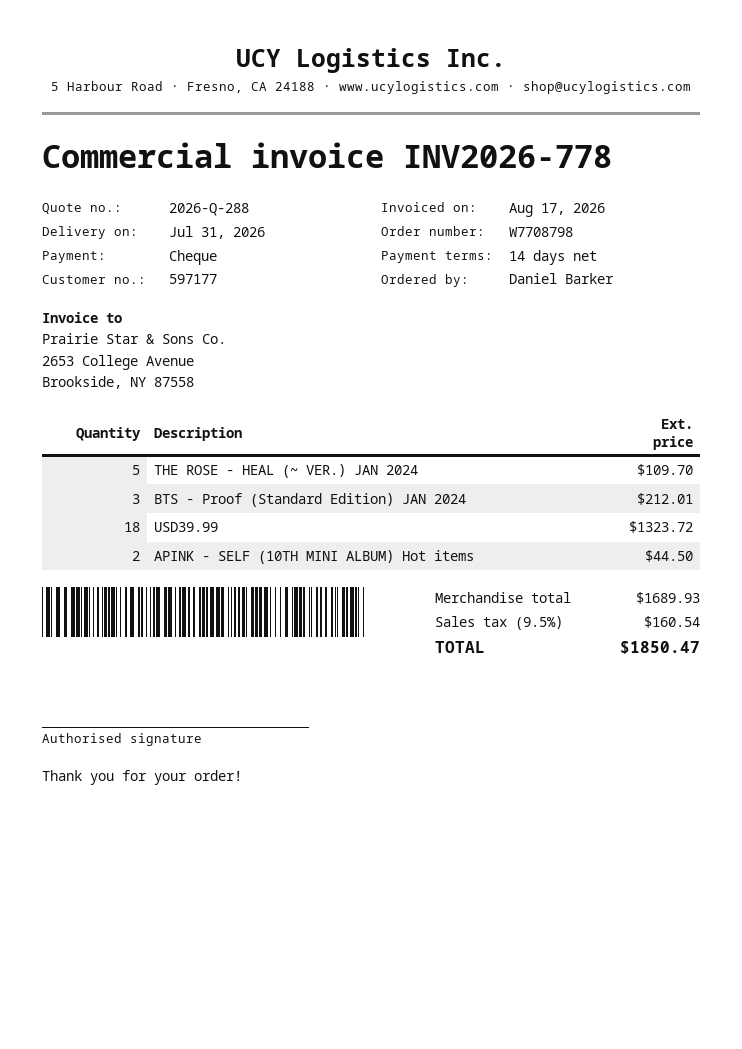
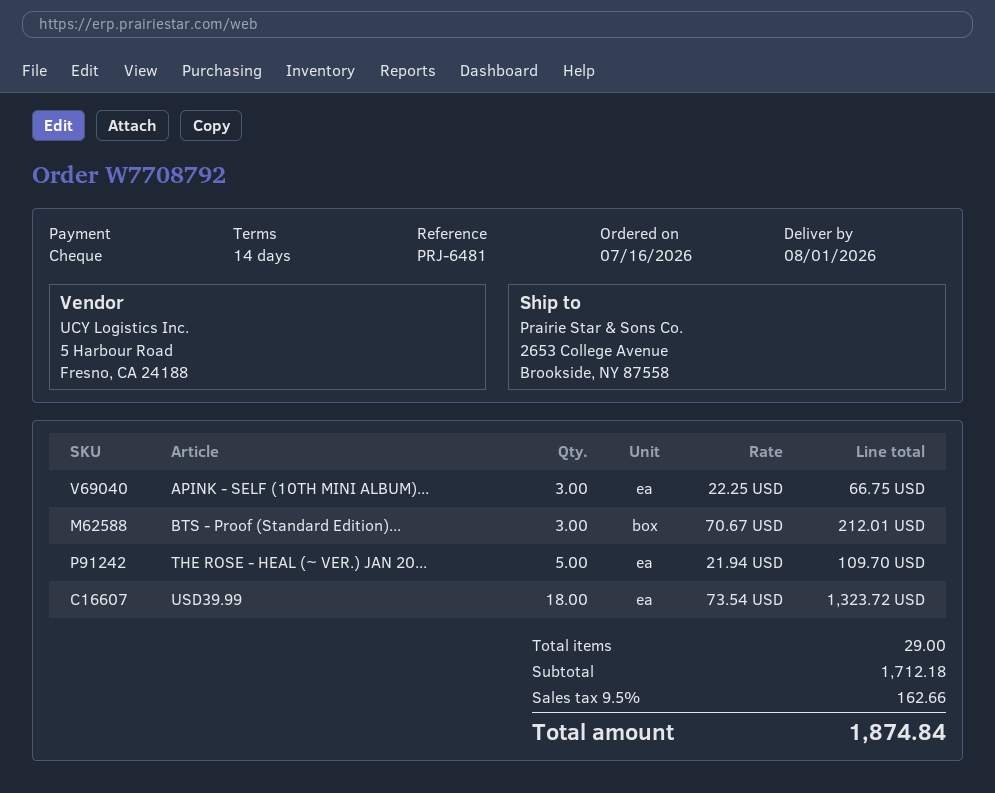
order number: W7708798 -> W7708792
delivery date: 2026-07-31 -> 2026-08-01
APINK - SELF (10TH MINI ALBUM) Hot items: 2 for 44.50 -> 3 for 66.75
subtotal: 1689.93 -> 1712.18
tax: 9.5% = 160.54 -> 9.5% = 162.66
total: 1850.47 -> 1874.84

